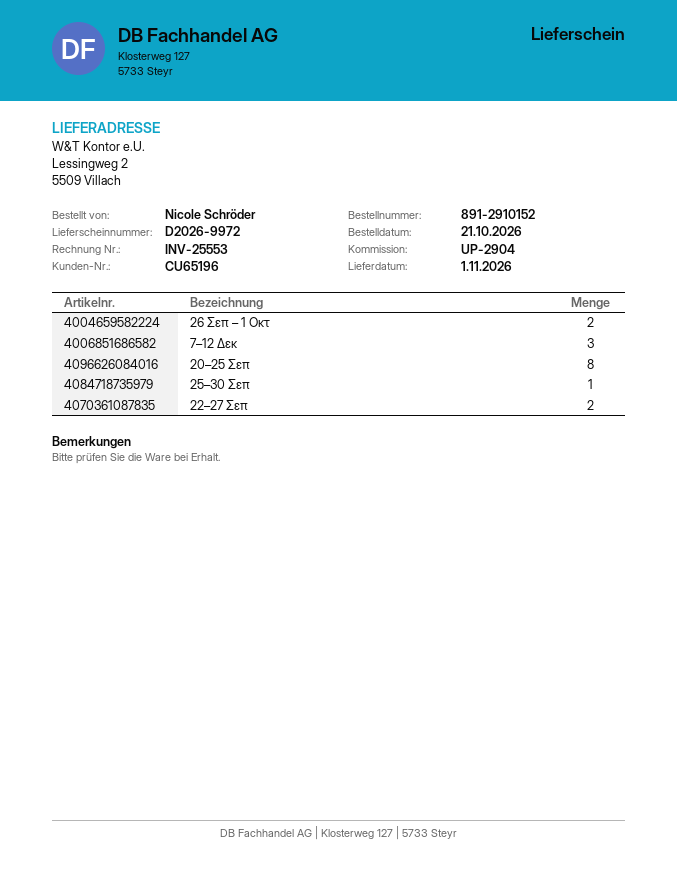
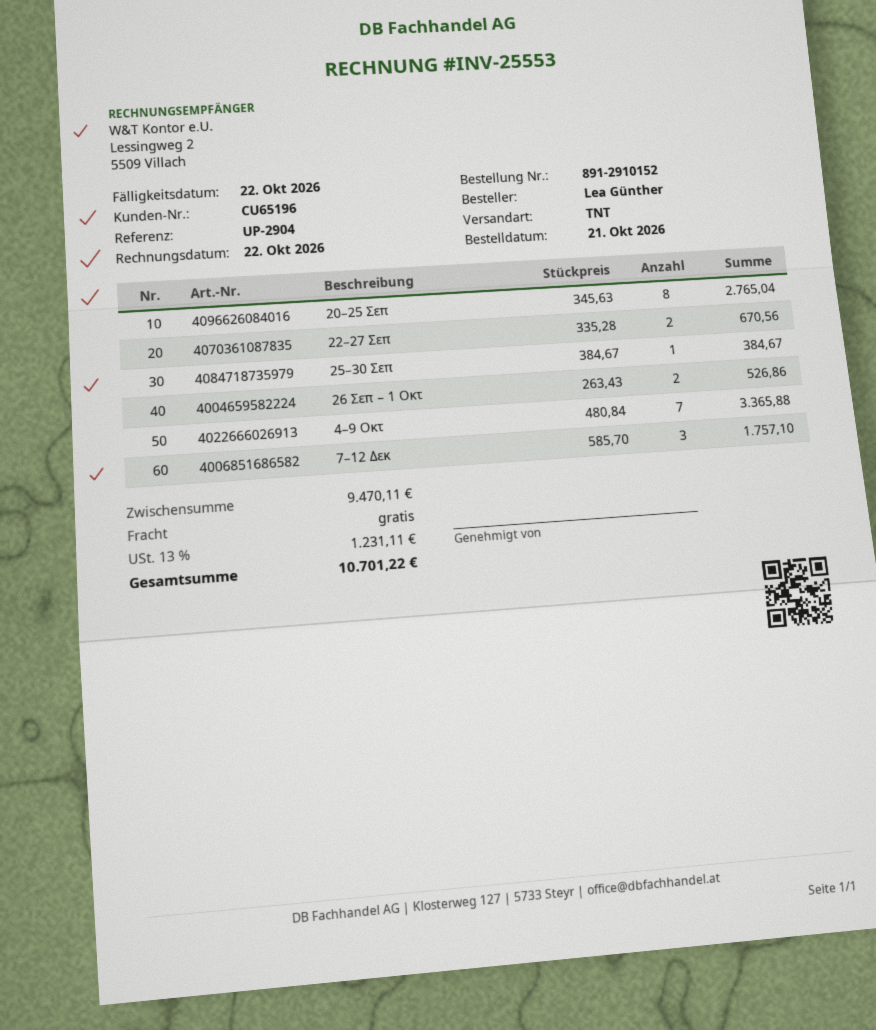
ordered by: Nicole Schröder -> Lea Günther
4–9 Οκτ: none -> 7

